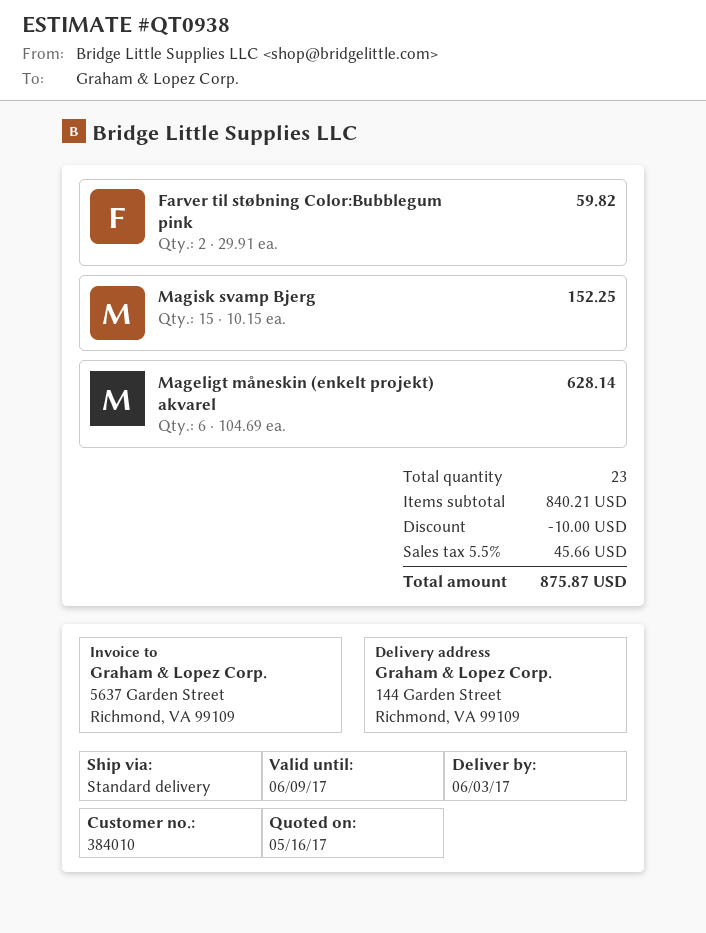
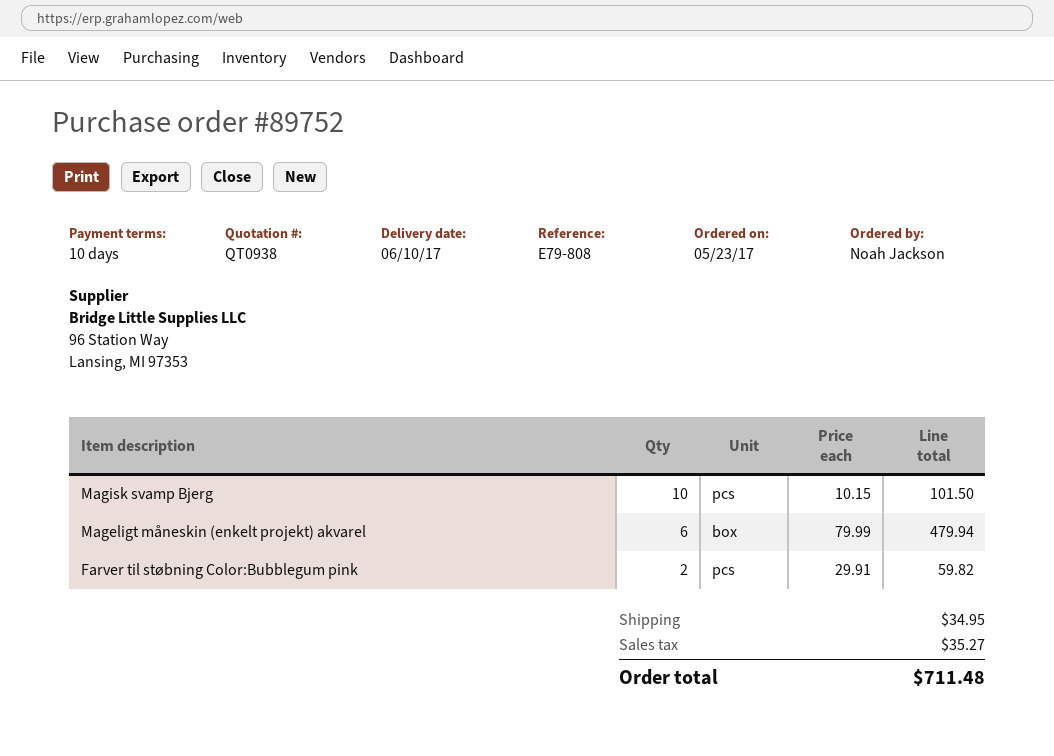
delivery date: 2017-06-03 -> 2017-06-10
Magisk svamp Bjerg: 15 x 10.15 = 152.25 -> 10 x 10.15 = 101.50
Mageligt måneskin (enkelt projekt) akvarel: 6 x 104.69 = 628.14 -> 6 x 79.99 = 479.94
discount: 10.00 -> none
shipping: none -> 34.95
tax: 45.66 -> 35.27
total: 875.87 -> 711.48

